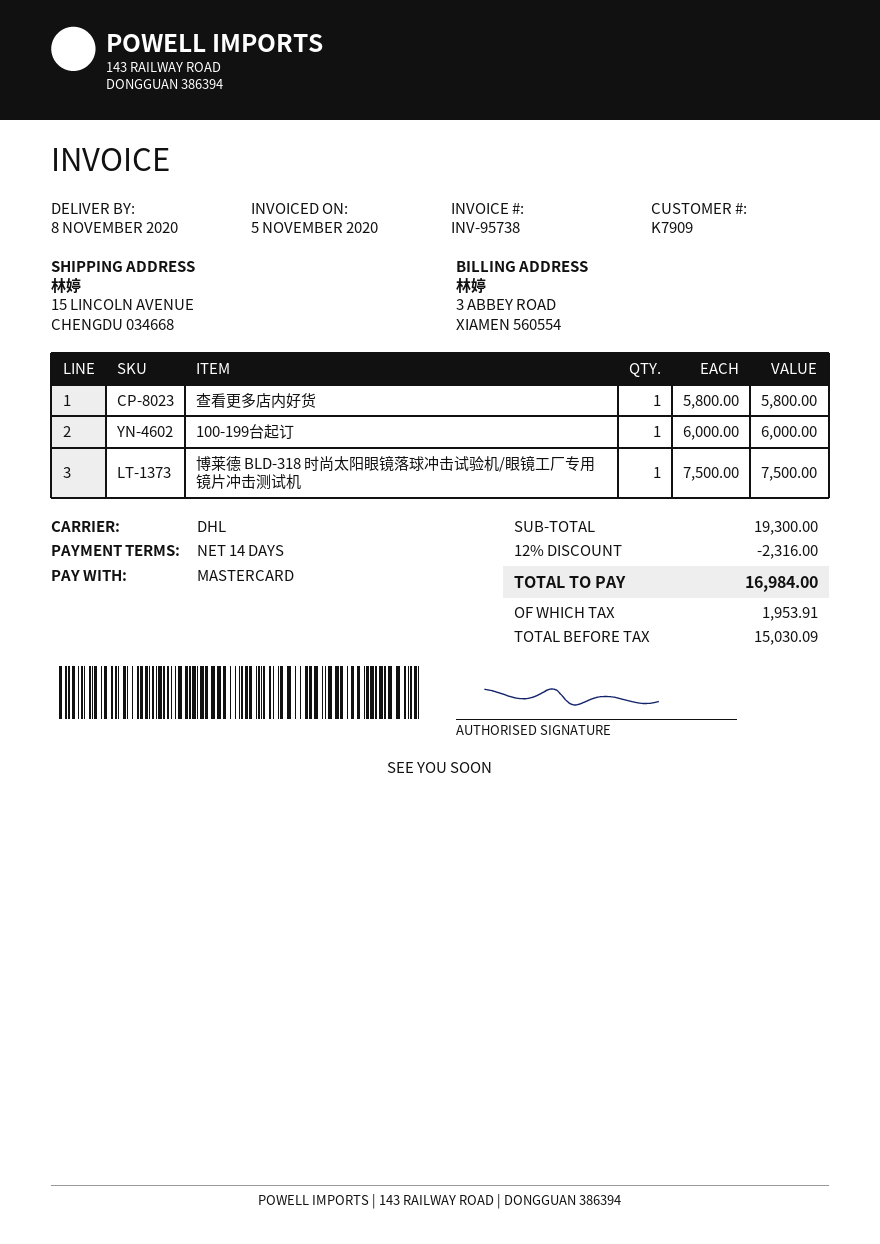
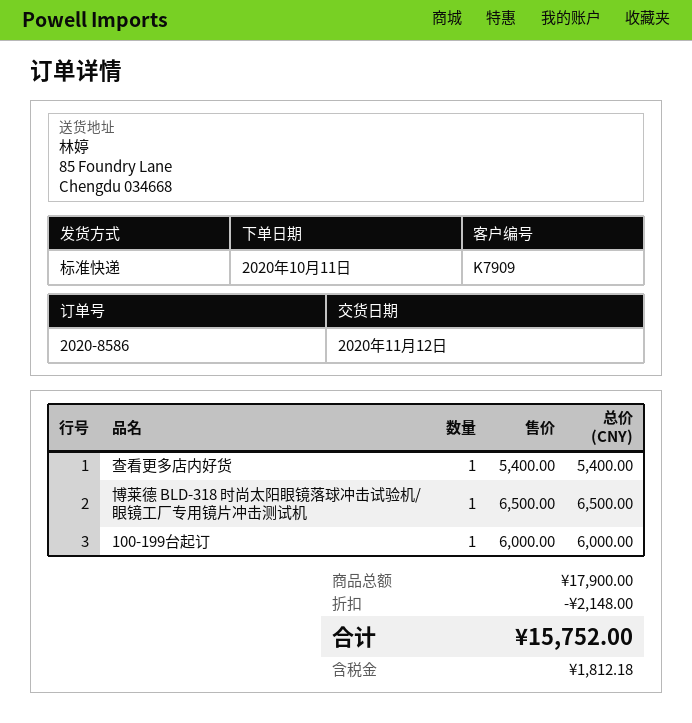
delivery date: 2020-11-08 -> 2020-11-12
shipping method: DHL -> standard
ship to: 15 LINCOLN AVENUE, CHENGDU 034668 -> 85 Foundry Lane, Chengdu 034668
查看更多店内好货: 1 x 5800.00 = 5800.00 -> 1 x 5400.00 = 5400.00
博莱德 BLD-318 时尚太阳眼镜落球冲击试验机/眼镜工厂专用镜片冲击测试机: 1 x 7500.00 = 7500.00 -> 1 x 6500.00 = 6500.00
subtotal: 19300.00 -> 17900.00
discount: 2316.00 -> 2148.00
tax: 1953.91 -> 1812.18
total: 16984.00 -> 15752.00

